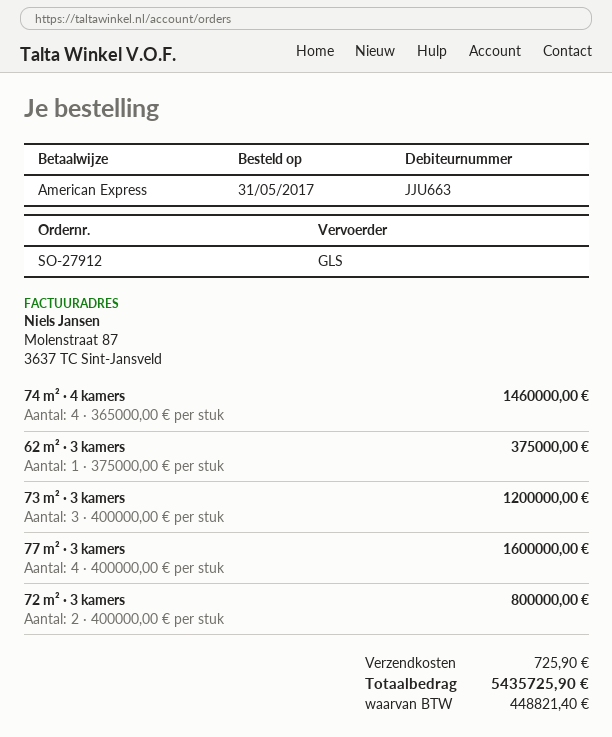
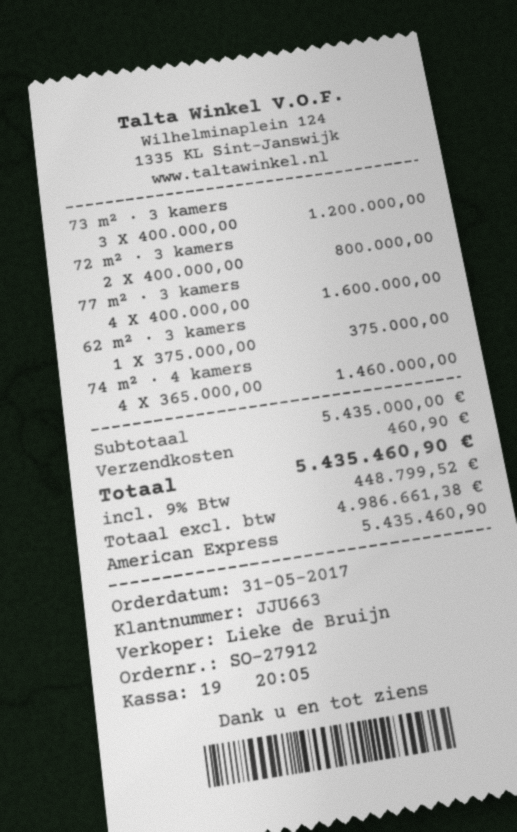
shipping: 725.90 -> 460.90
tax: 448821.40 -> 448799.52
total: 5435725.90 -> 5435460.90

